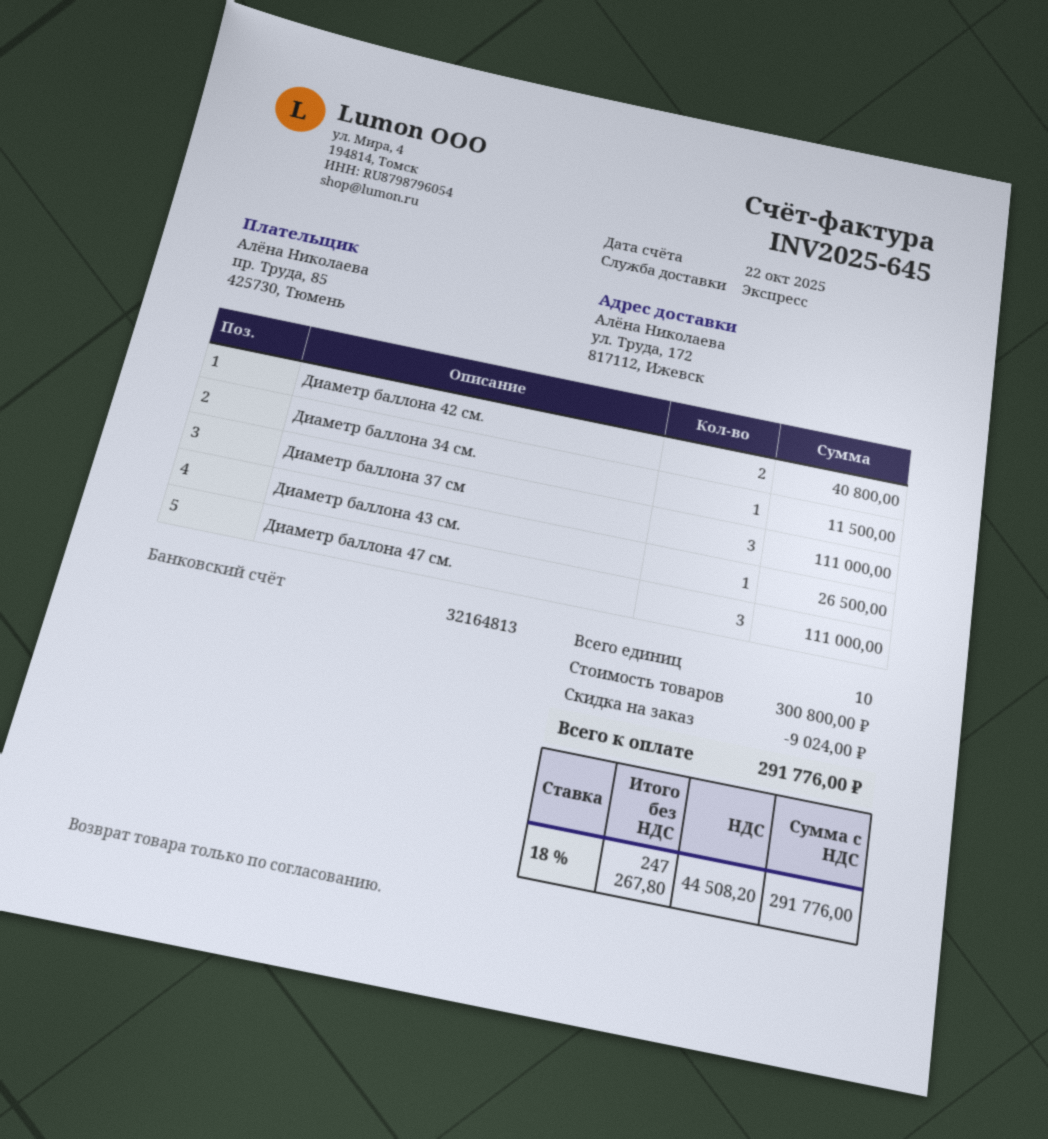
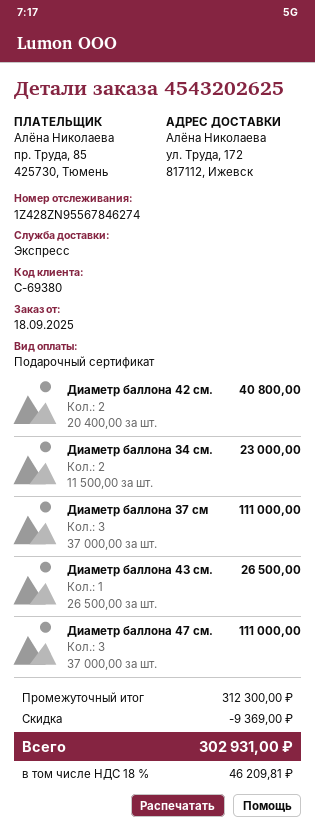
Диаметр баллона 34 см.: 1 for 11500.00 -> 2 for 23000.00
subtotal: 300800.00 -> 312300.00
discount: 9024.00 -> 9369.00
tax: 18% = 44508.20 -> 18% = 46209.81
total: 291776.00 -> 302931.00

